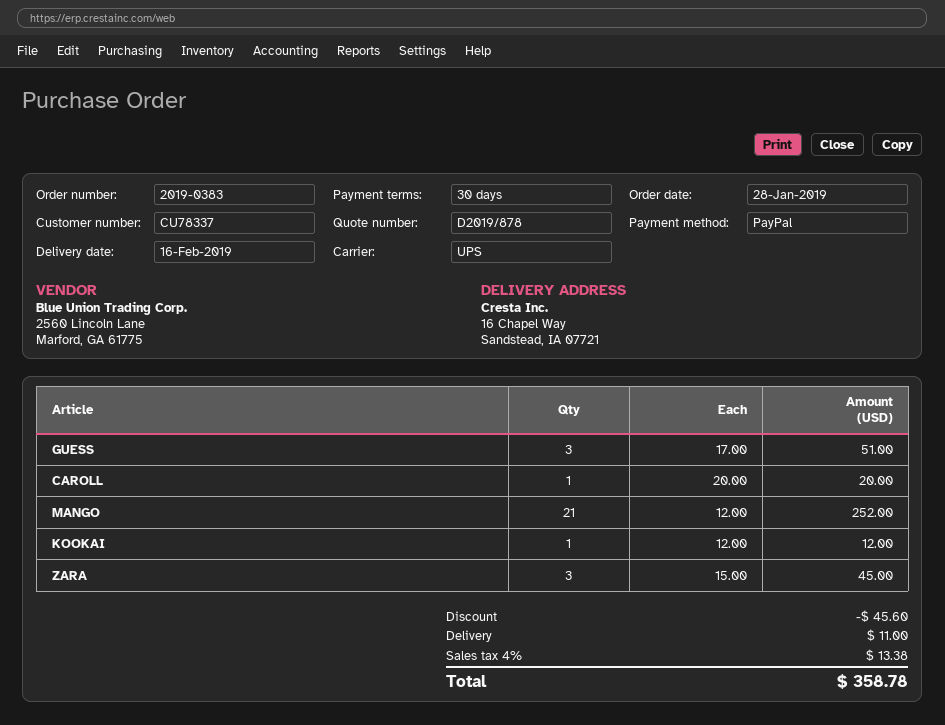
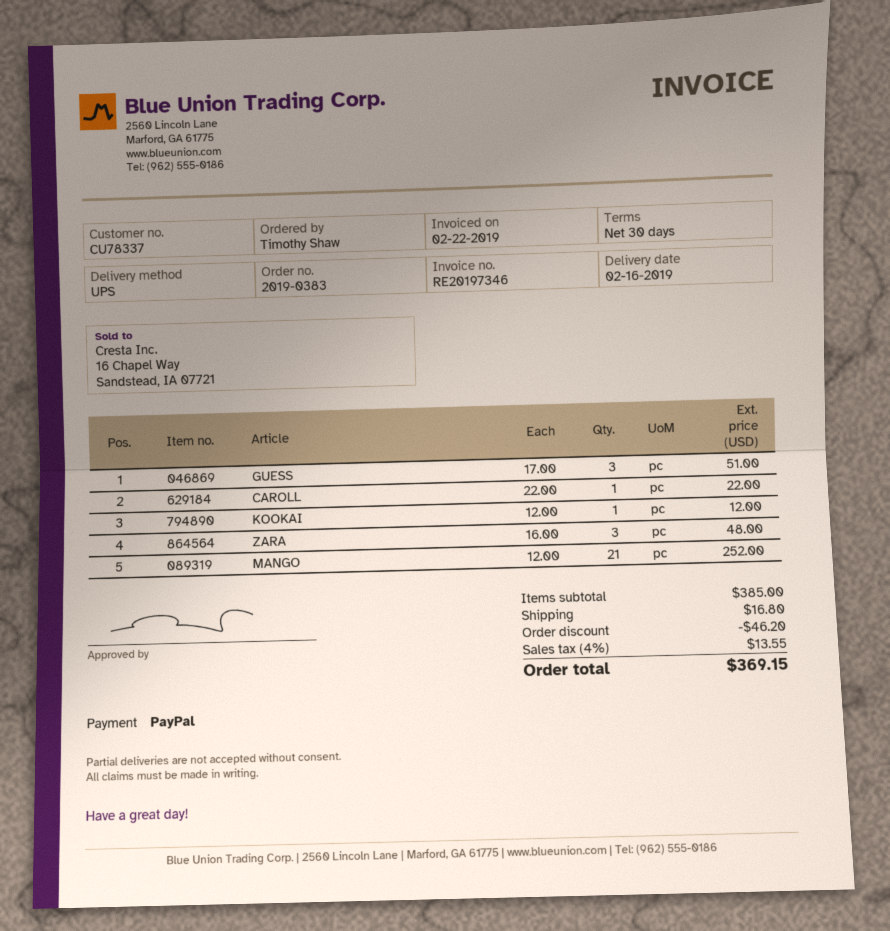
CAROLL: 1 x 20.00 = 20.00 -> 1 x 22.00 = 22.00
ZARA: 3 x 15.00 = 45.00 -> 3 x 16.00 = 48.00
discount: 45.60 -> 46.20
shipping: 11.00 -> 16.80
tax: 4% = 13.38 -> 4% = 13.55
total: 358.78 -> 369.15

